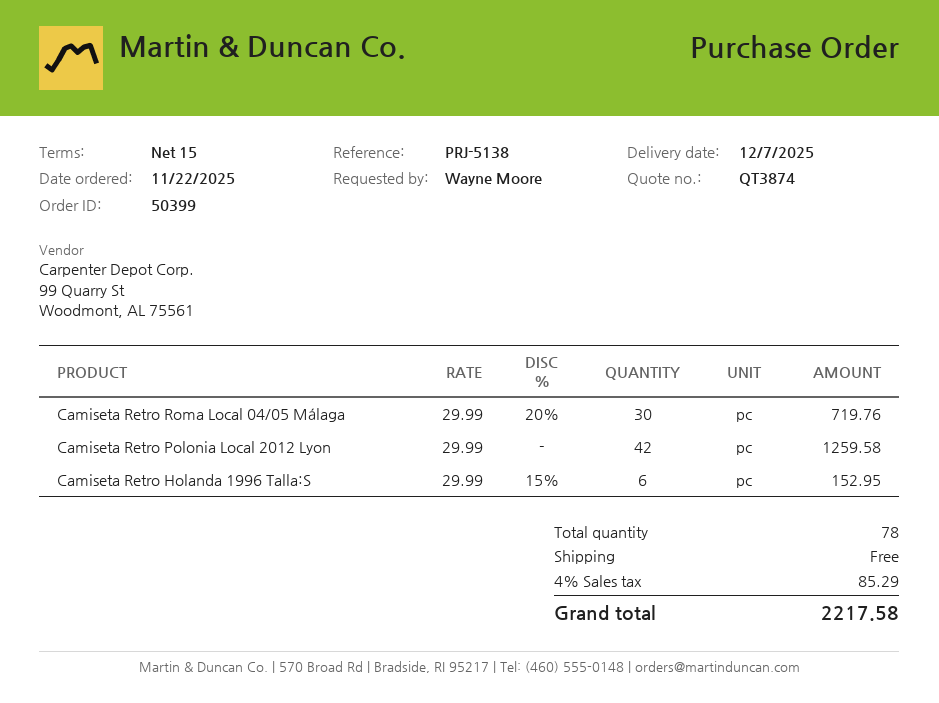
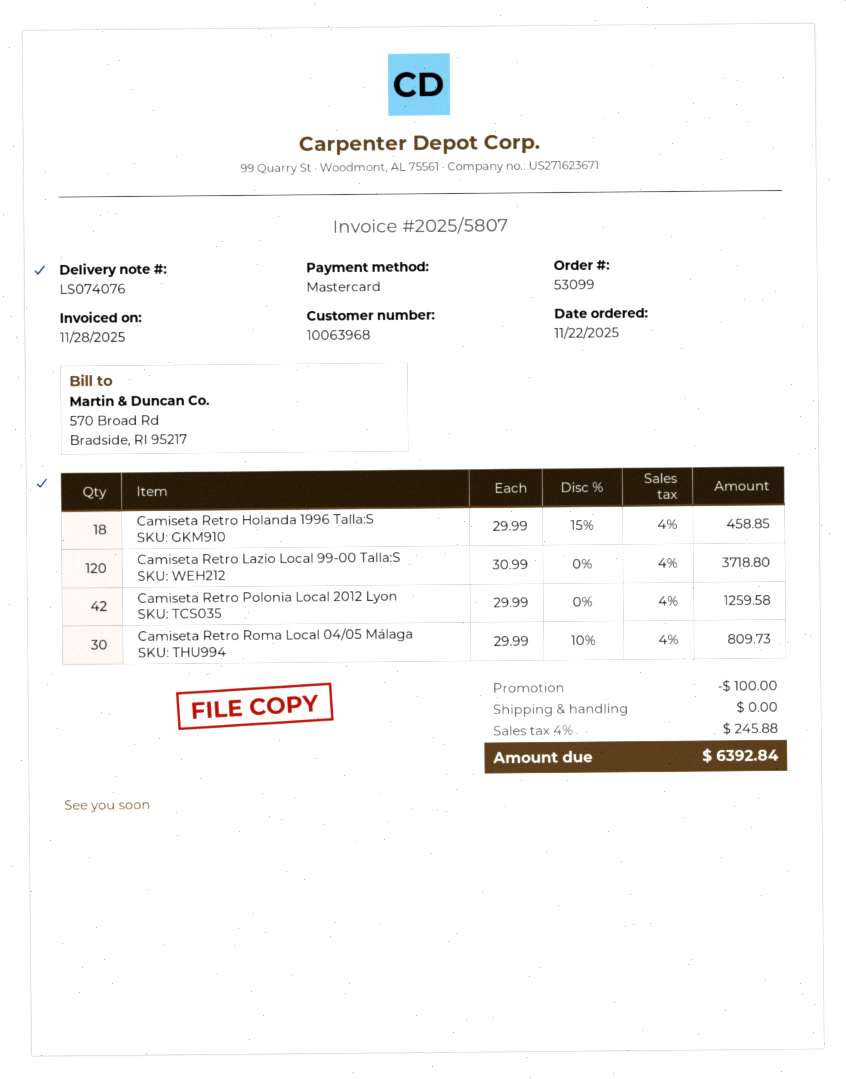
order number: 50399 -> 53099
Camiseta Retro Roma Local 04/05 Málaga: 30 x 29.99 - 20% = 719.76 -> 30 x 29.99 - 10% = 809.73
Camiseta Retro Holanda 1996 Talla:S: 6 x 29.99 - 15% = 152.95 -> 18 x 29.99 - 15% = 458.85
Camiseta Retro Lazio Local 99-00 Talla:S: none -> 120 x 30.99 = 3718.80
discount: none -> 100.00
tax: 4% = 85.29 -> 4% = 245.88
total: 2217.58 -> 6392.84

